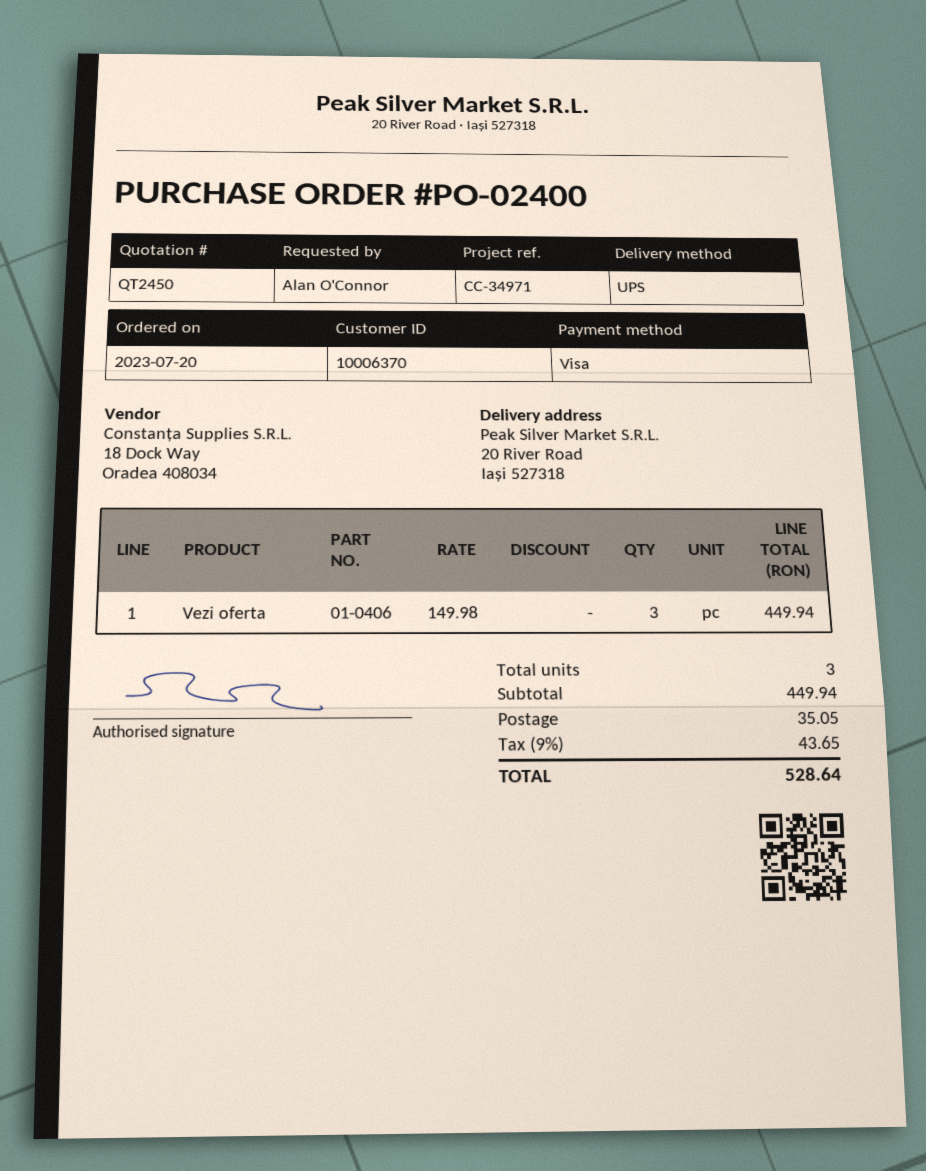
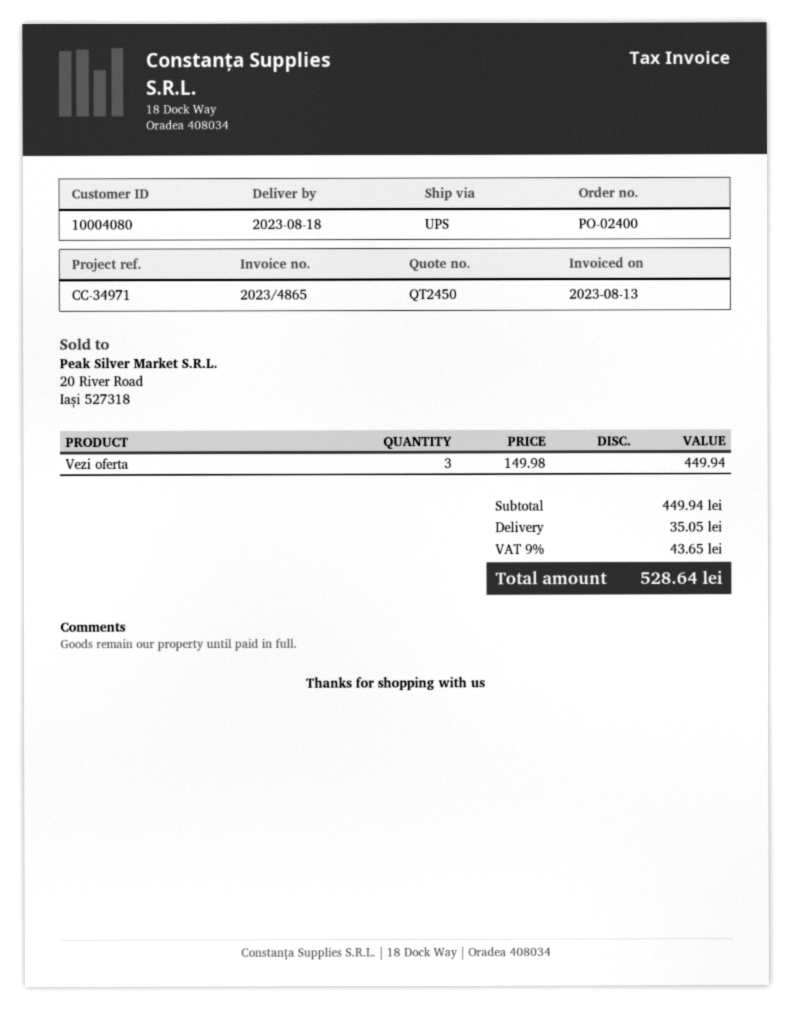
customer number: 10006370 -> 10004080

